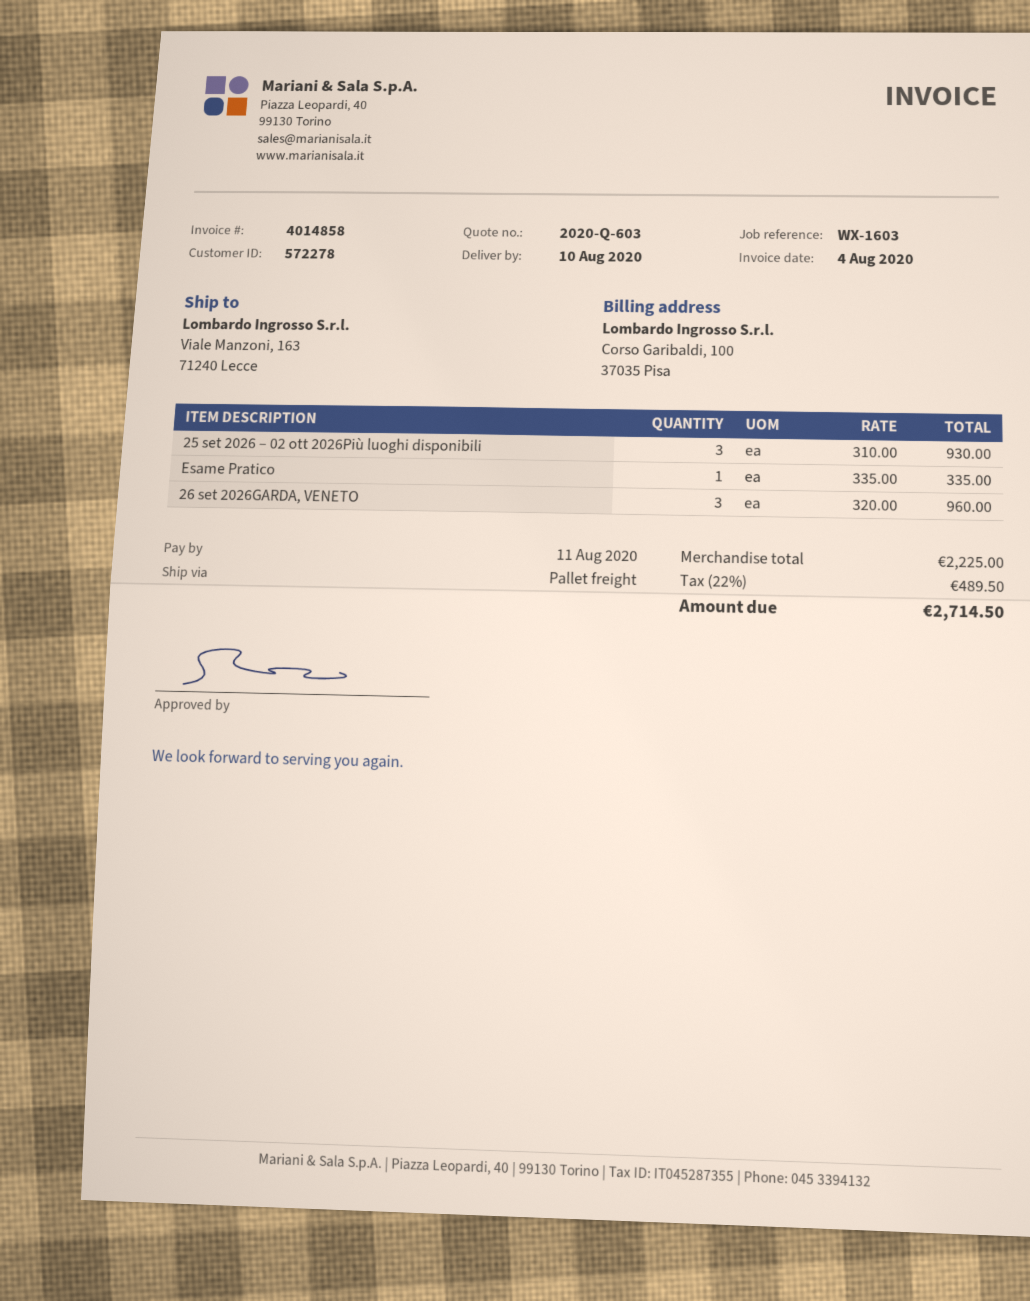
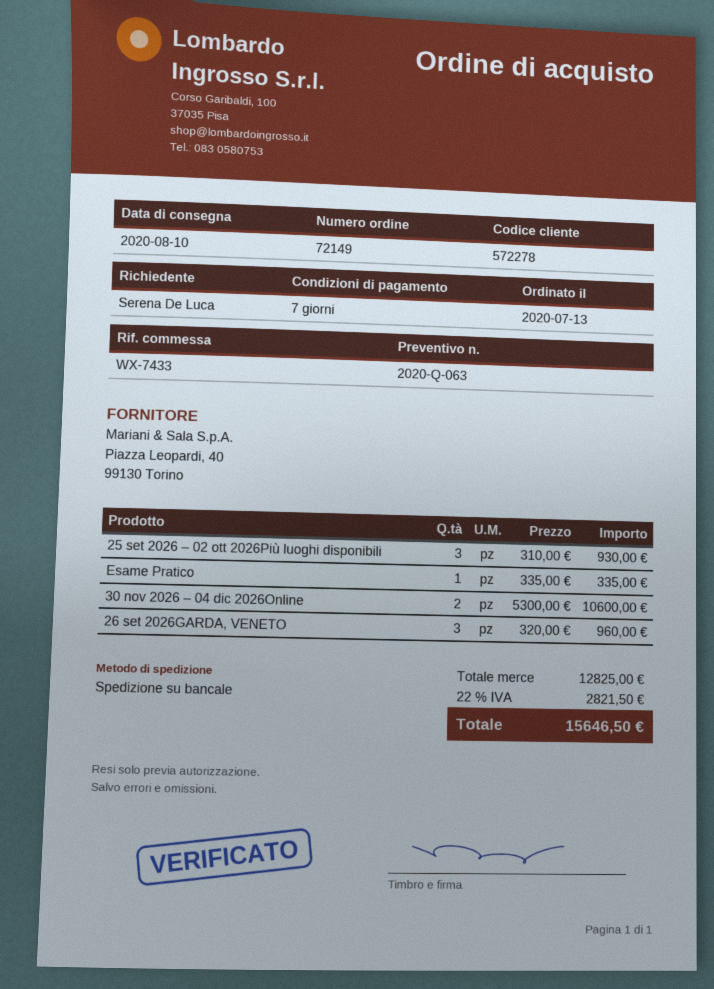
quote number: 2020-Q-603 -> 2020-Q-063
reference: WX-1603 -> WX-7433
30 nov 2026 – 04 dic 2026Online: none -> 2 x 5300.00 = 10600.00
subtotal: 2225.00 -> 12825.00
tax: 22% = 489.50 -> 22% = 2821.50
total: 2714.50 -> 15646.50

